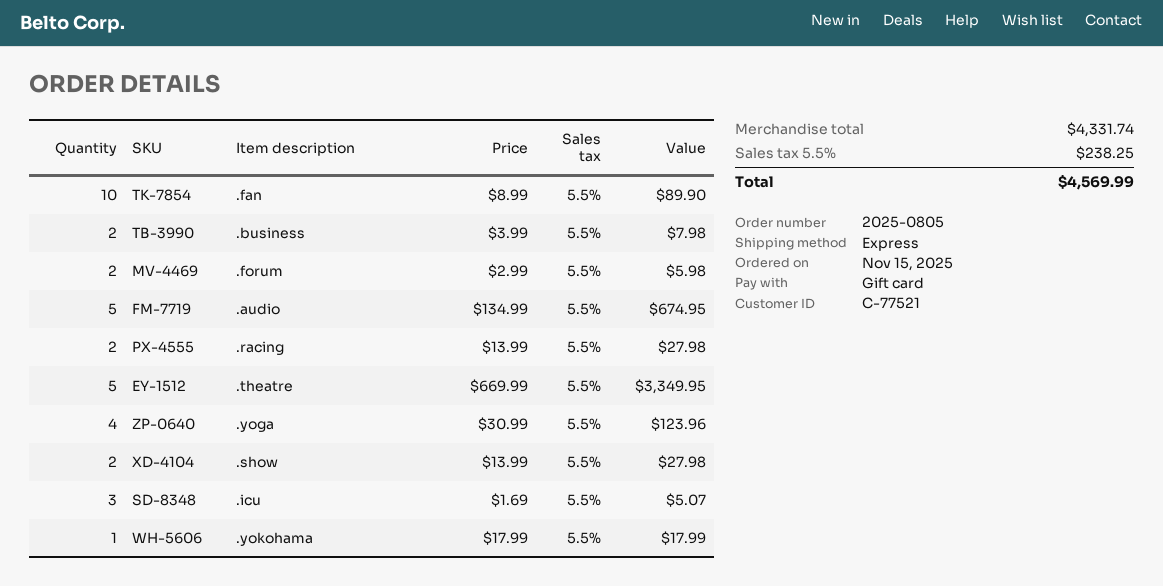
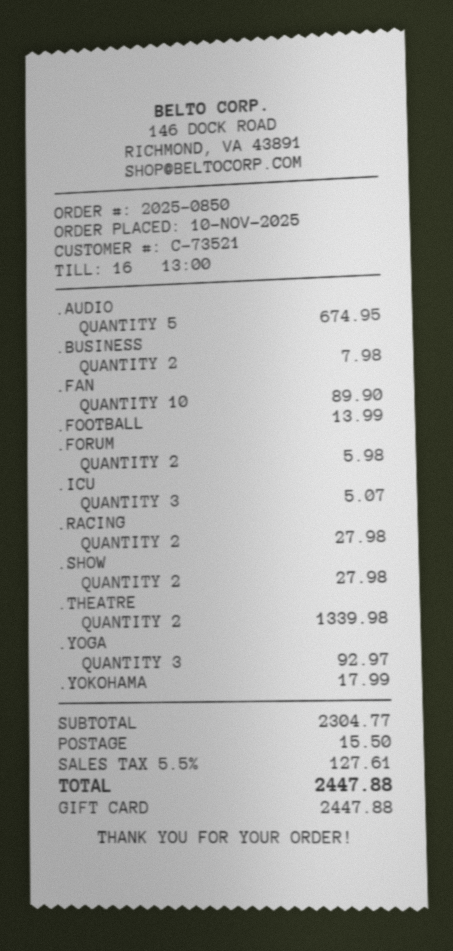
order number: 2025-0805 -> 2025-0850
order date: 2025-11-15 -> 2025-11-10
customer number: C-77521 -> C-73521
.theatre: 5 for 3349.95 -> 2 for 1339.98
.yoga: 4 for 123.96 -> 3 for 92.97
.FOOTBALL: none -> 1 for 13.99
subtotal: 4331.74 -> 2304.77
shipping: none -> 15.50
tax: 5.5% = 238.25 -> 5.5% = 127.61
total: 4569.99 -> 2447.88

